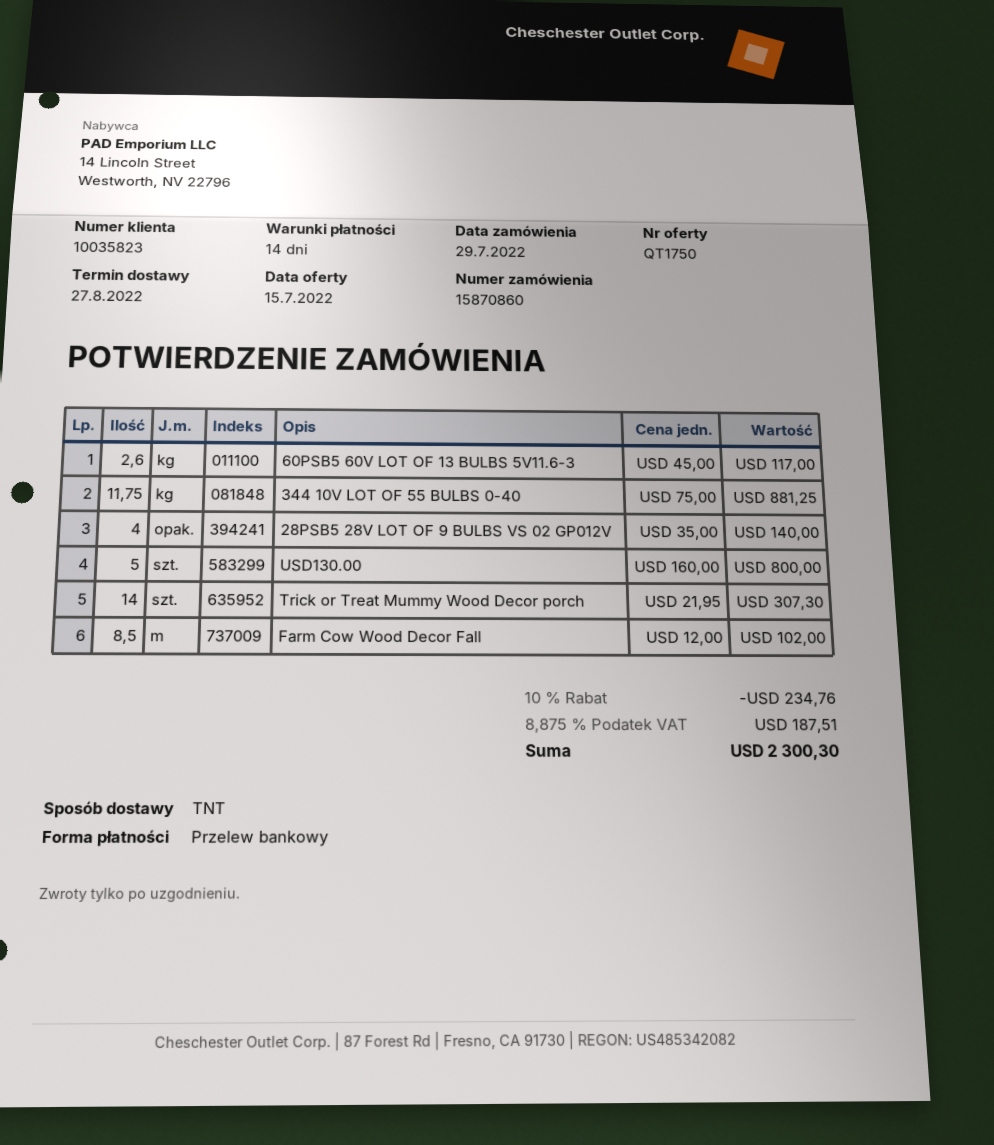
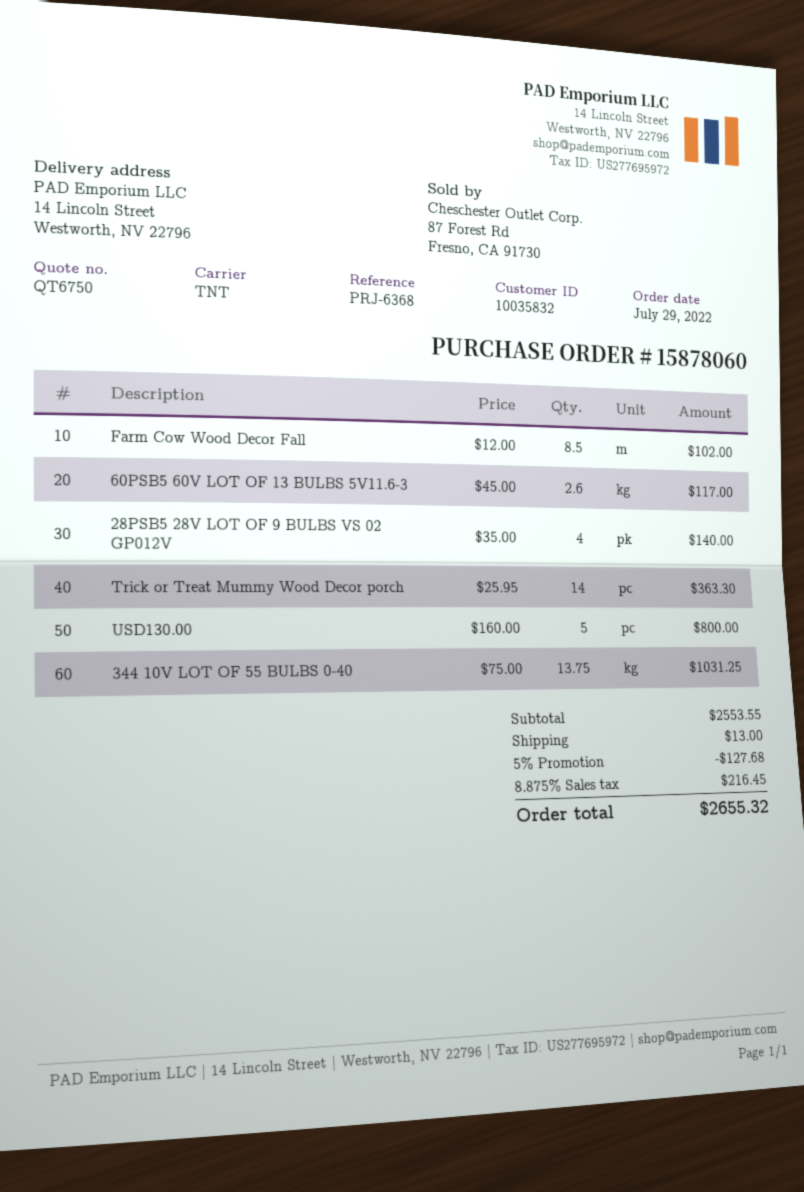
quote number: QT1750 -> QT6750
order number: 15870860 -> 15878060
customer number: 10035823 -> 10035832
344 10V LOT OF 55 BULBS 0-40: 11.75 x 75.00 = 881.25 -> 13.75 x 75.00 = 1031.25
Trick or Treat Mummy Wood Decor porch: 14 x 21.95 = 307.30 -> 14 x 25.95 = 363.30
discount: 10% = 234.76 -> 5% = 127.68
shipping: none -> 13.00
tax: 8.875% = 187.51 -> 8.875% = 216.45
total: 2300.30 -> 2655.32

